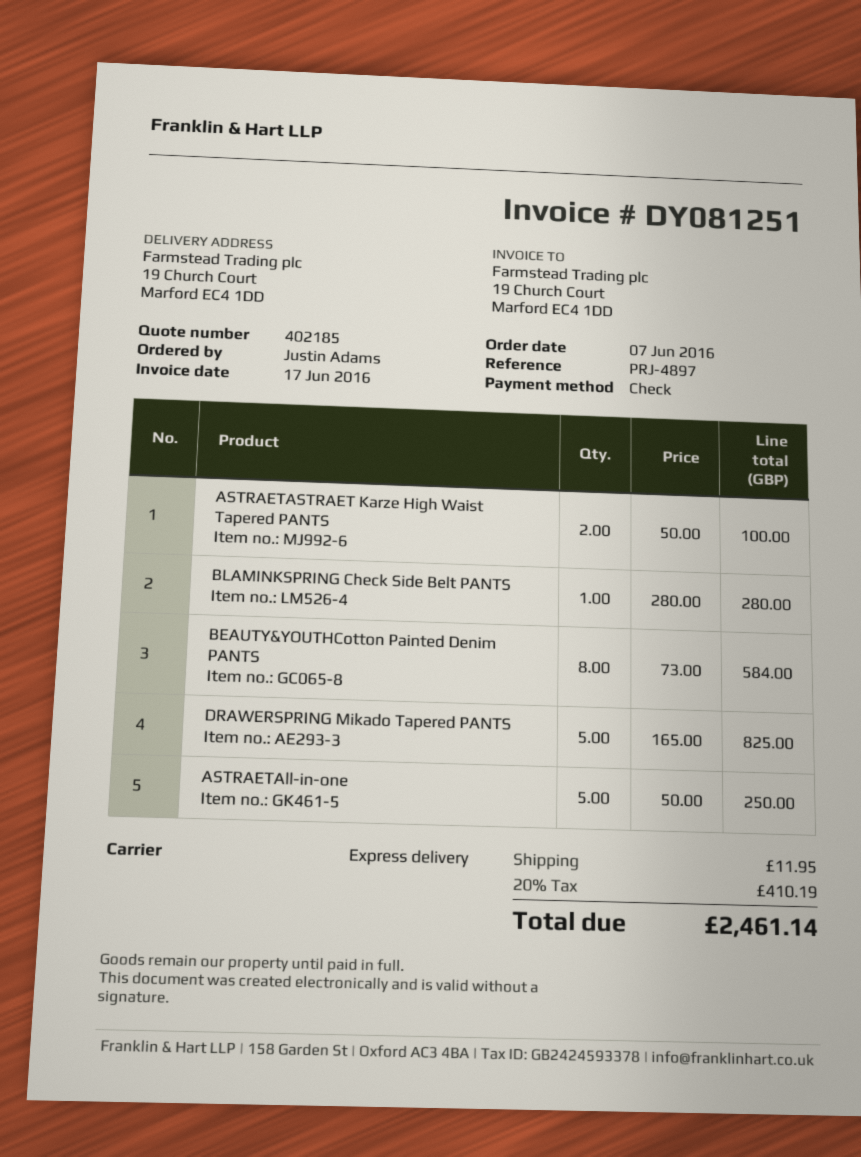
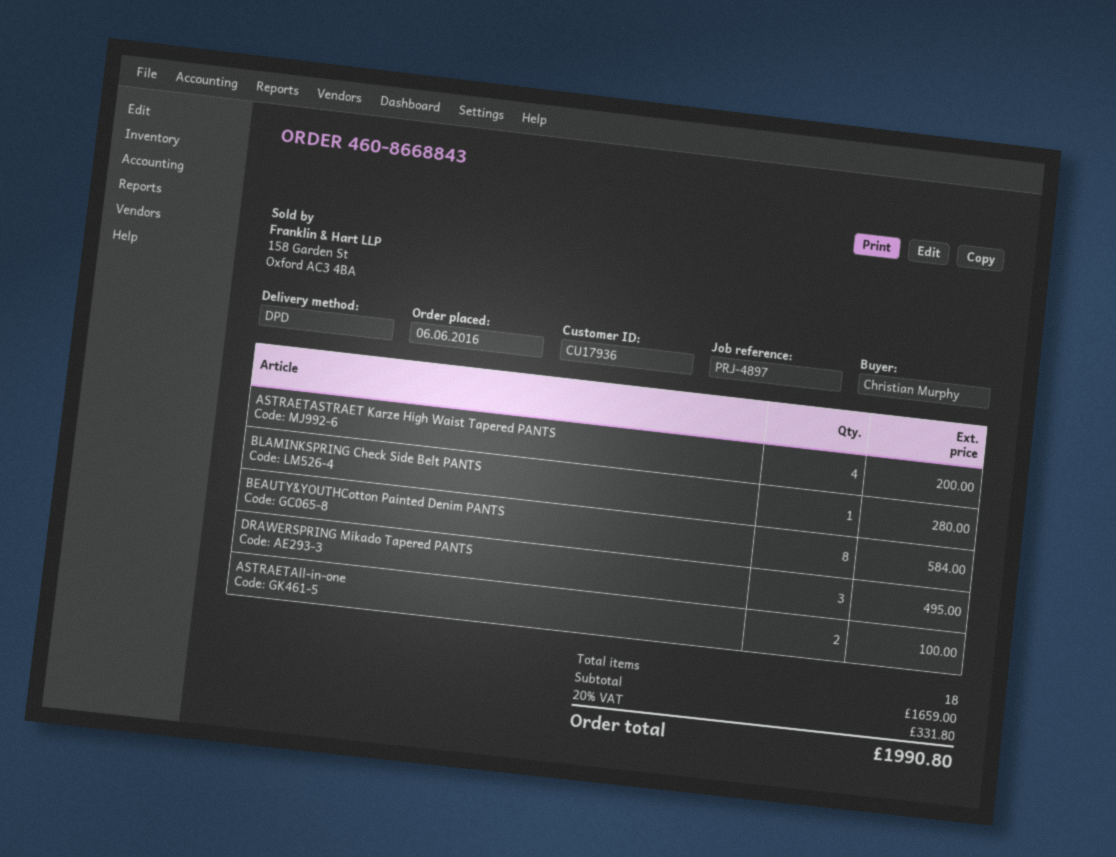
order date: 2016-06-07 -> 2016-06-06
ordered by: Justin Adams -> Christian Murphy
shipping method: express -> DPD
ASTRAETASTRAET Karze High Waist Tapered PANTS: 2 for 100.00 -> 4 for 200.00
DRAWERSPRING Mikado Tapered PANTS: 5 for 825.00 -> 3 for 495.00
ASTRAETAll-in-one: 5 for 250.00 -> 2 for 100.00
shipping: 11.95 -> none
tax: 20% = 410.19 -> 20% = 331.80
total: 2461.14 -> 1990.80

